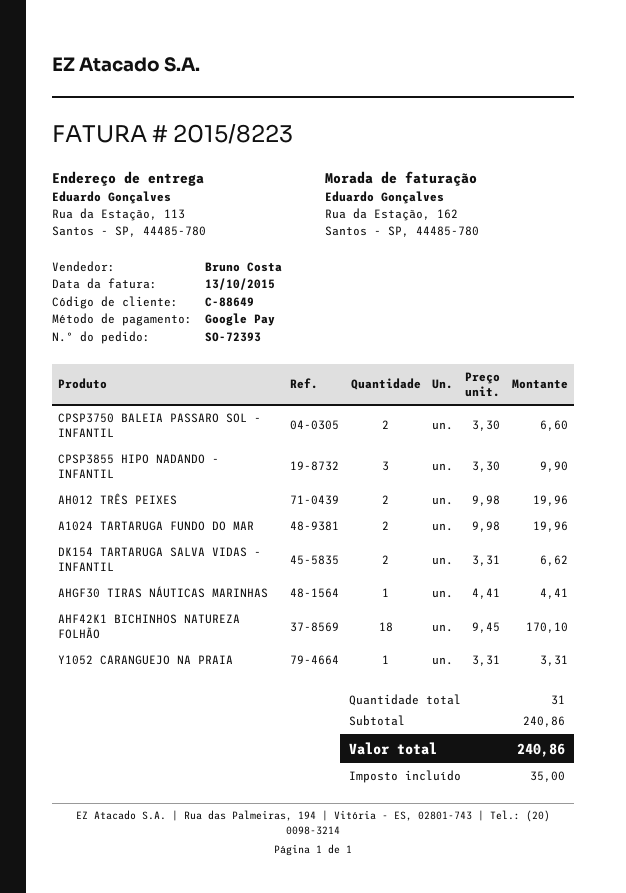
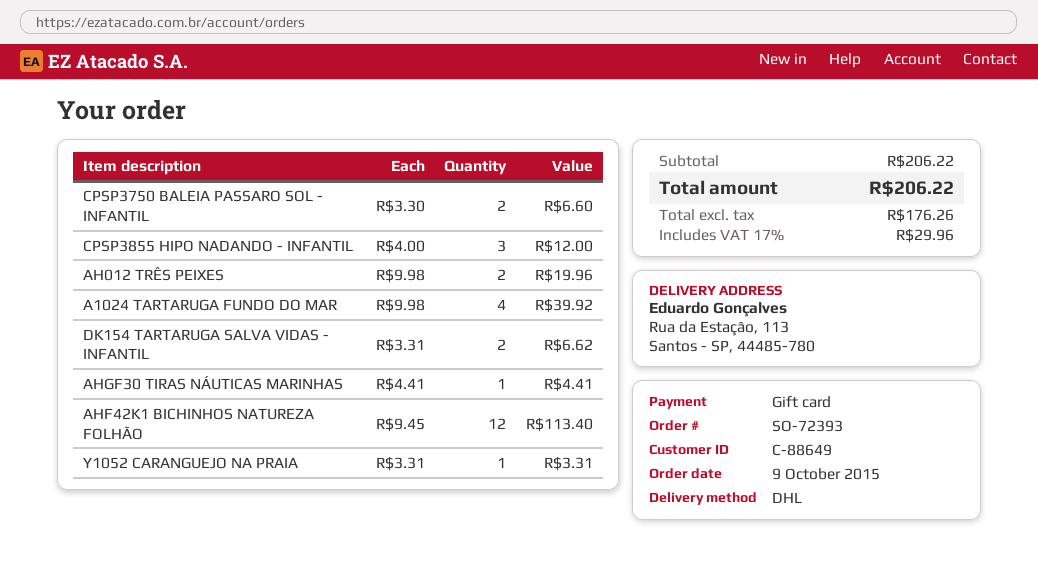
payment method: Google Pay -> gift card
CPSP3855 HIPO NADANDO - INFANTIL: 3 x 3.30 = 9.90 -> 3 x 4.00 = 12.00
A1024 TARTARUGA FUNDO DO MAR: 2 x 9.98 = 19.96 -> 4 x 9.98 = 39.92
AHF42K1 BICHINHOS NATUREZA FOLHÃO: 18 x 9.45 = 170.10 -> 12 x 9.45 = 113.40
subtotal: 240.86 -> 206.22
tax: 35.00 -> 29.96
total: 240.86 -> 206.22

